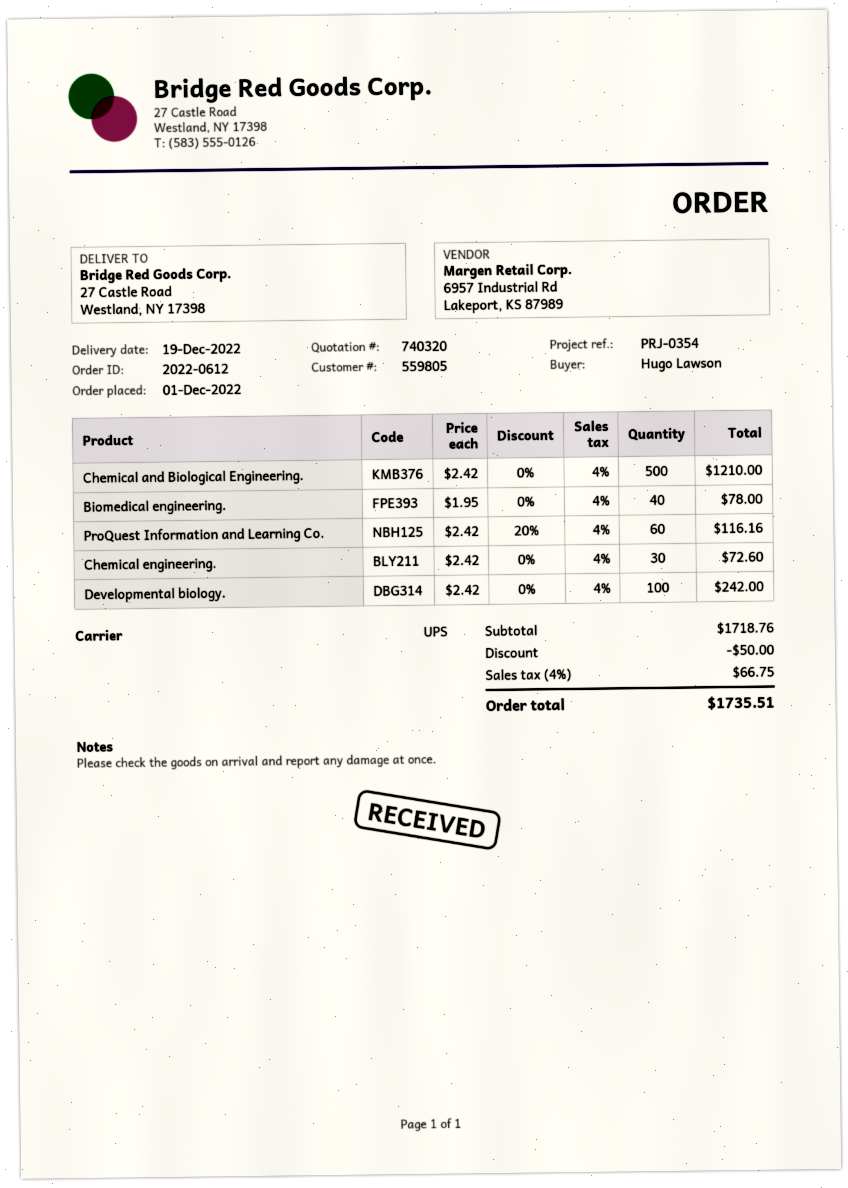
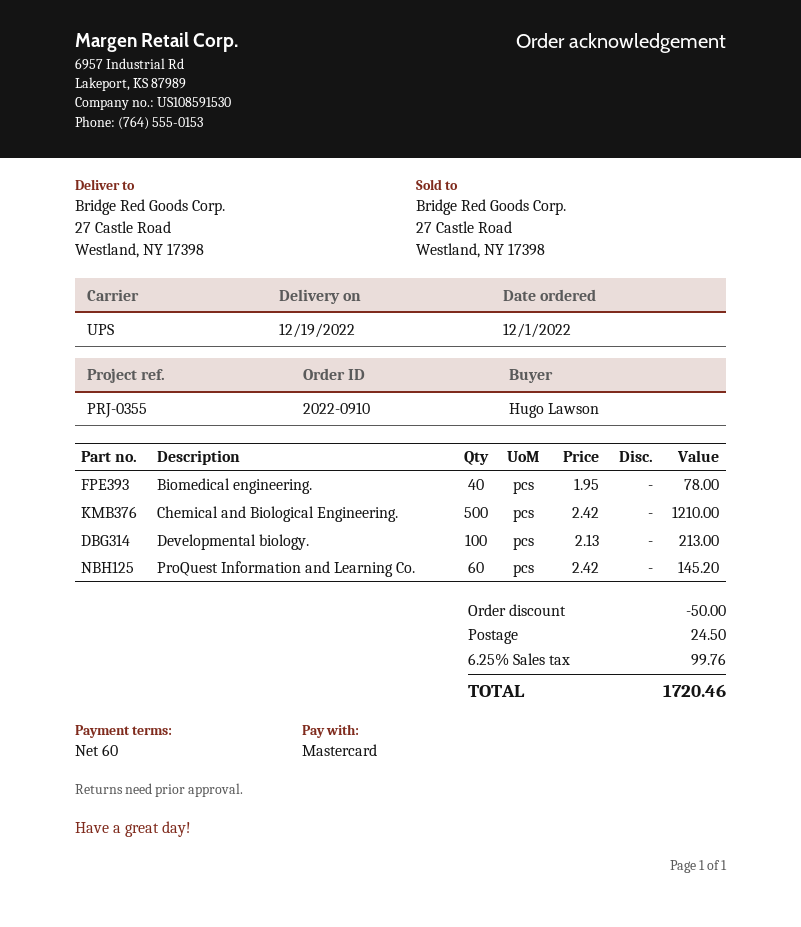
order number: 2022-0612 -> 2022-0910
reference: PRJ-0354 -> PRJ-0355
ProQuest Information and Learning Co.: 60 x 2.42 - 20% = 116.16 -> 60 x 2.42 = 145.20
Chemical engineering.: 30 x 2.42 = 72.60 -> none
Developmental biology.: 100 x 2.42 = 242.00 -> 100 x 2.13 = 213.00
shipping: none -> 24.50
tax: 4% = 66.75 -> 6.25% = 99.76
total: 1735.51 -> 1720.46

